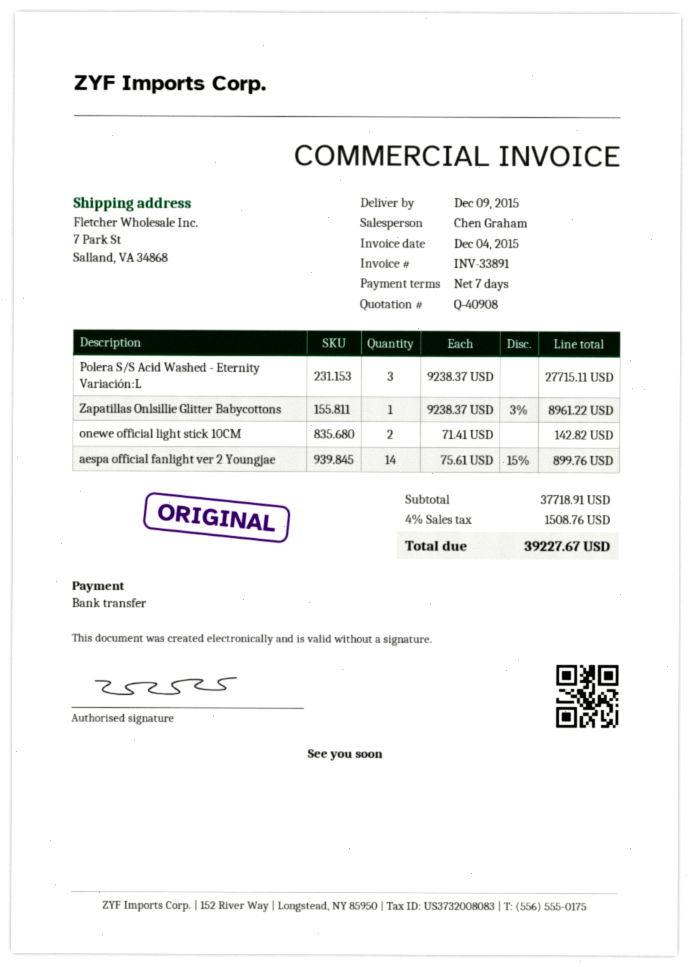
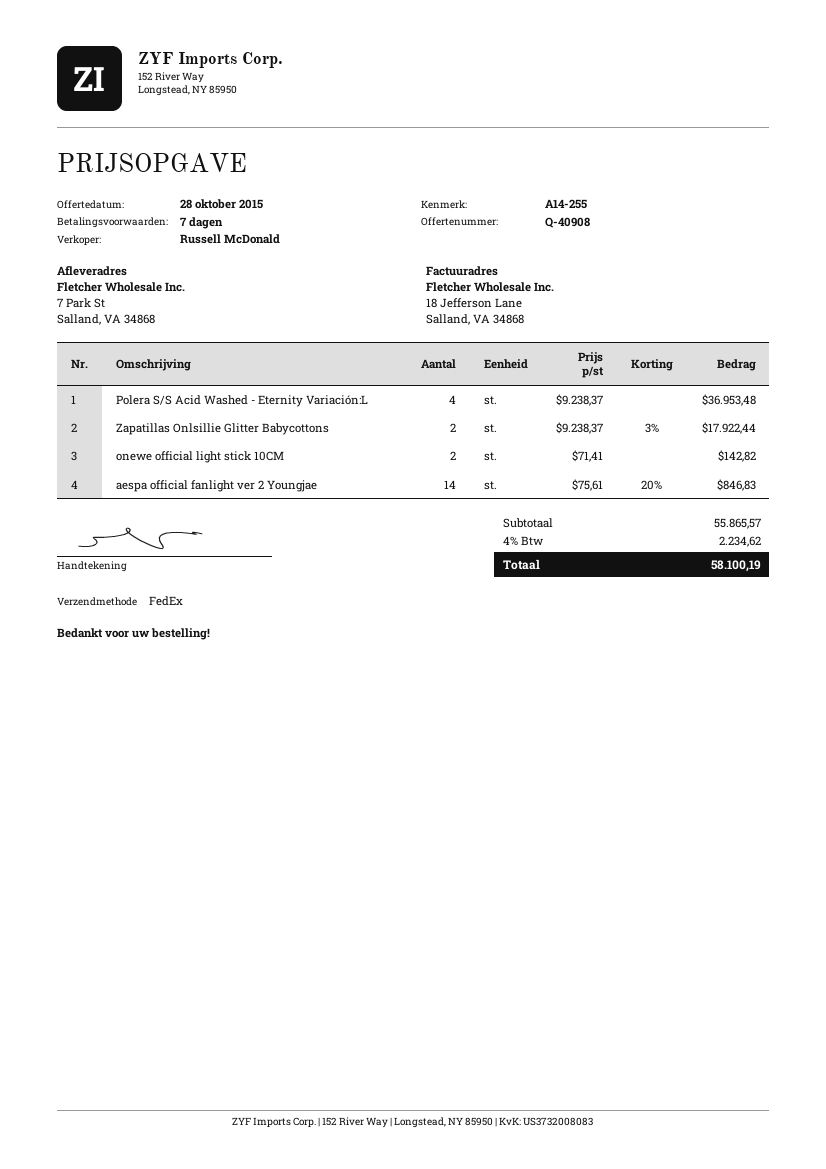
sales rep: Chen Graham -> Russell McDonald
Polera S/S Acid Washed - Eternity Variación:L: 3 x 9238.37 = 27715.11 -> 4 x 9238.37 = 36953.48
Zapatillas Onlsillie Glitter Babycottons: 1 x 9238.37 - 3% = 8961.22 -> 2 x 9238.37 - 3% = 17922.44
aespa official fanlight ver 2 Youngjae: 14 x 75.61 - 15% = 899.76 -> 14 x 75.61 - 20% = 846.83
subtotal: 37718.91 -> 55865.57
tax: 4% = 1508.76 -> 4% = 2234.62
total: 39227.67 -> 58100.19

